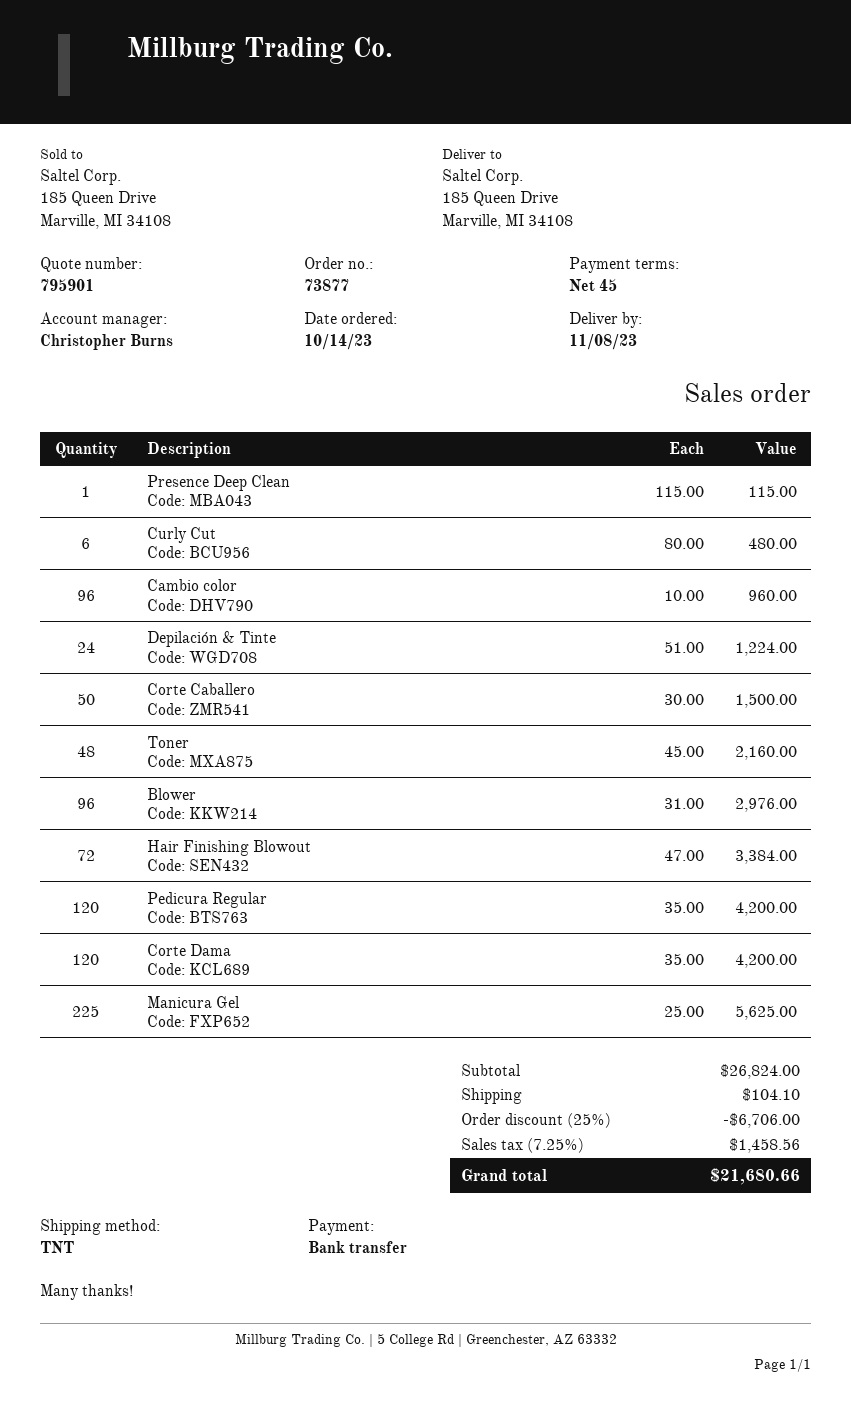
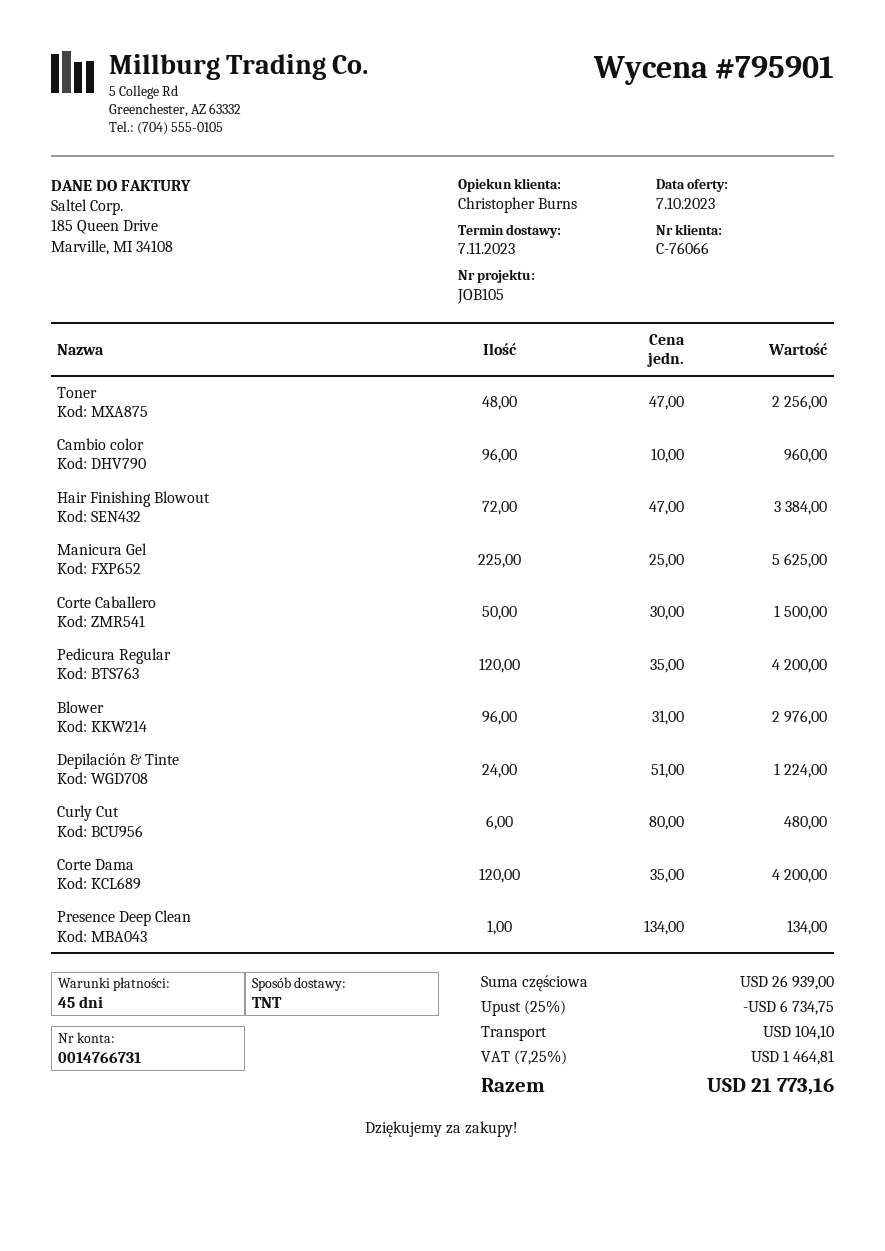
delivery date: 2023-11-08 -> 2023-11-07
Presence Deep Clean: 1 x 115.00 = 115.00 -> 1 x 134.00 = 134.00
Toner: 48 x 45.00 = 2160.00 -> 48 x 47.00 = 2256.00
subtotal: 26824.00 -> 26939.00
discount: 25% = 6706.00 -> 25% = 6734.75
tax: 7.25% = 1458.56 -> 7.25% = 1464.81
total: 21680.66 -> 21773.16

